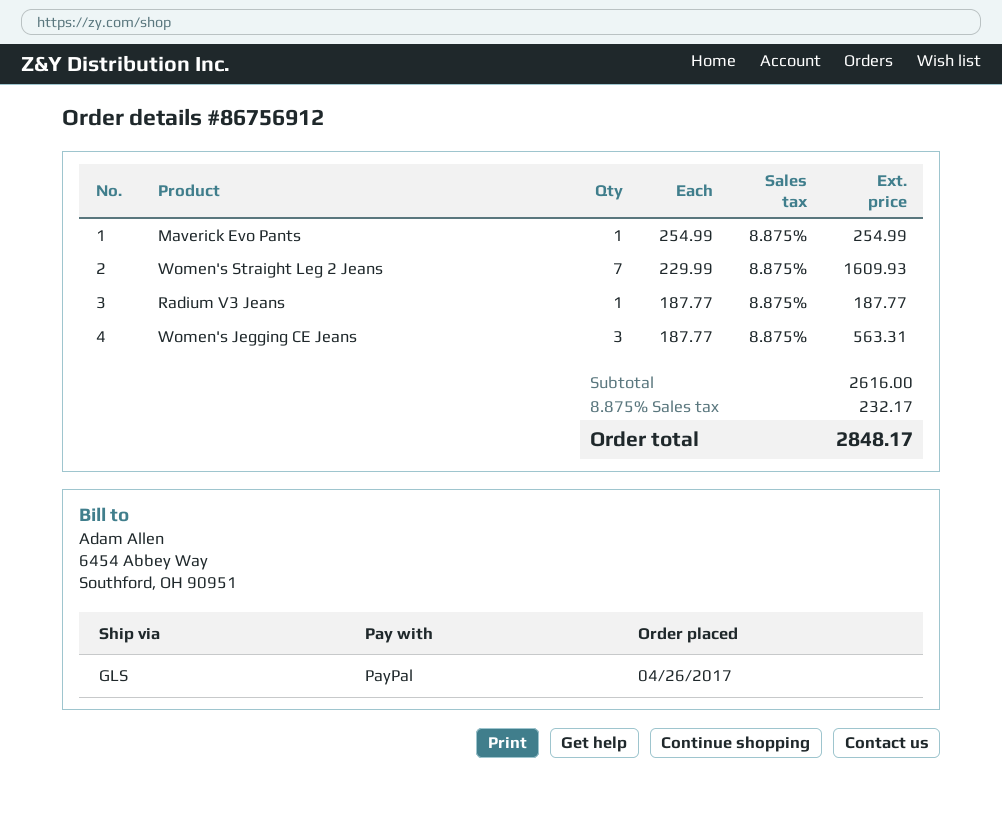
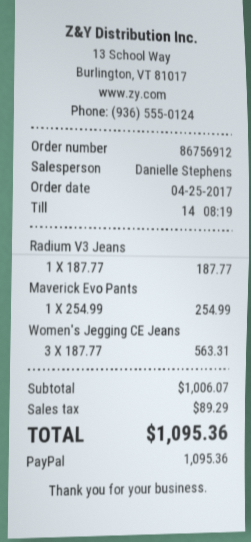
order date: 2017-04-26 -> 2017-04-25
Women's Straight Leg 2 Jeans: 7 x 229.99 = 1609.93 -> none
subtotal: 2616.00 -> 1006.07
tax: 232.17 -> 89.29
total: 2848.17 -> 1095.36

